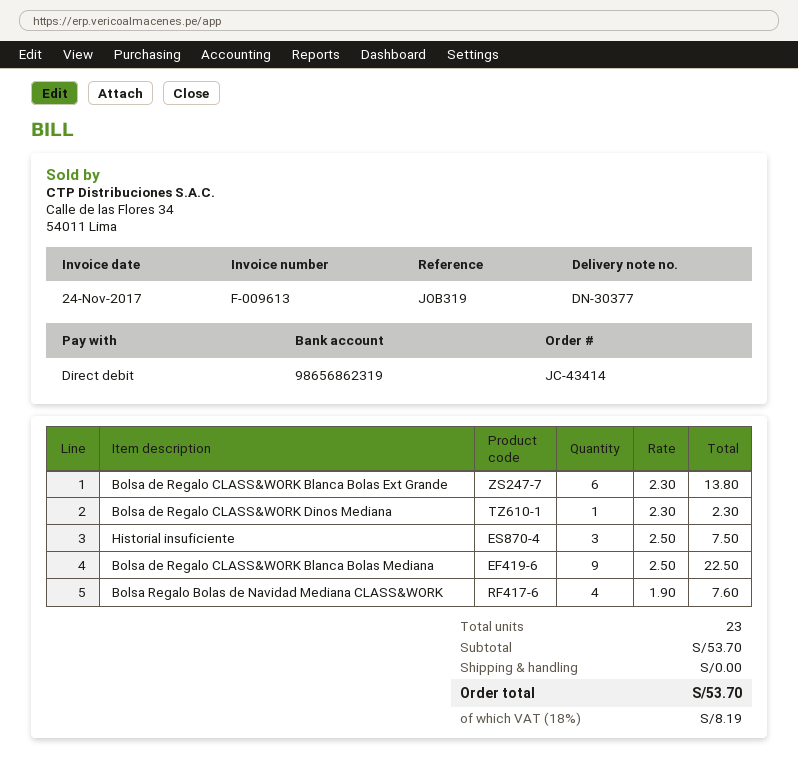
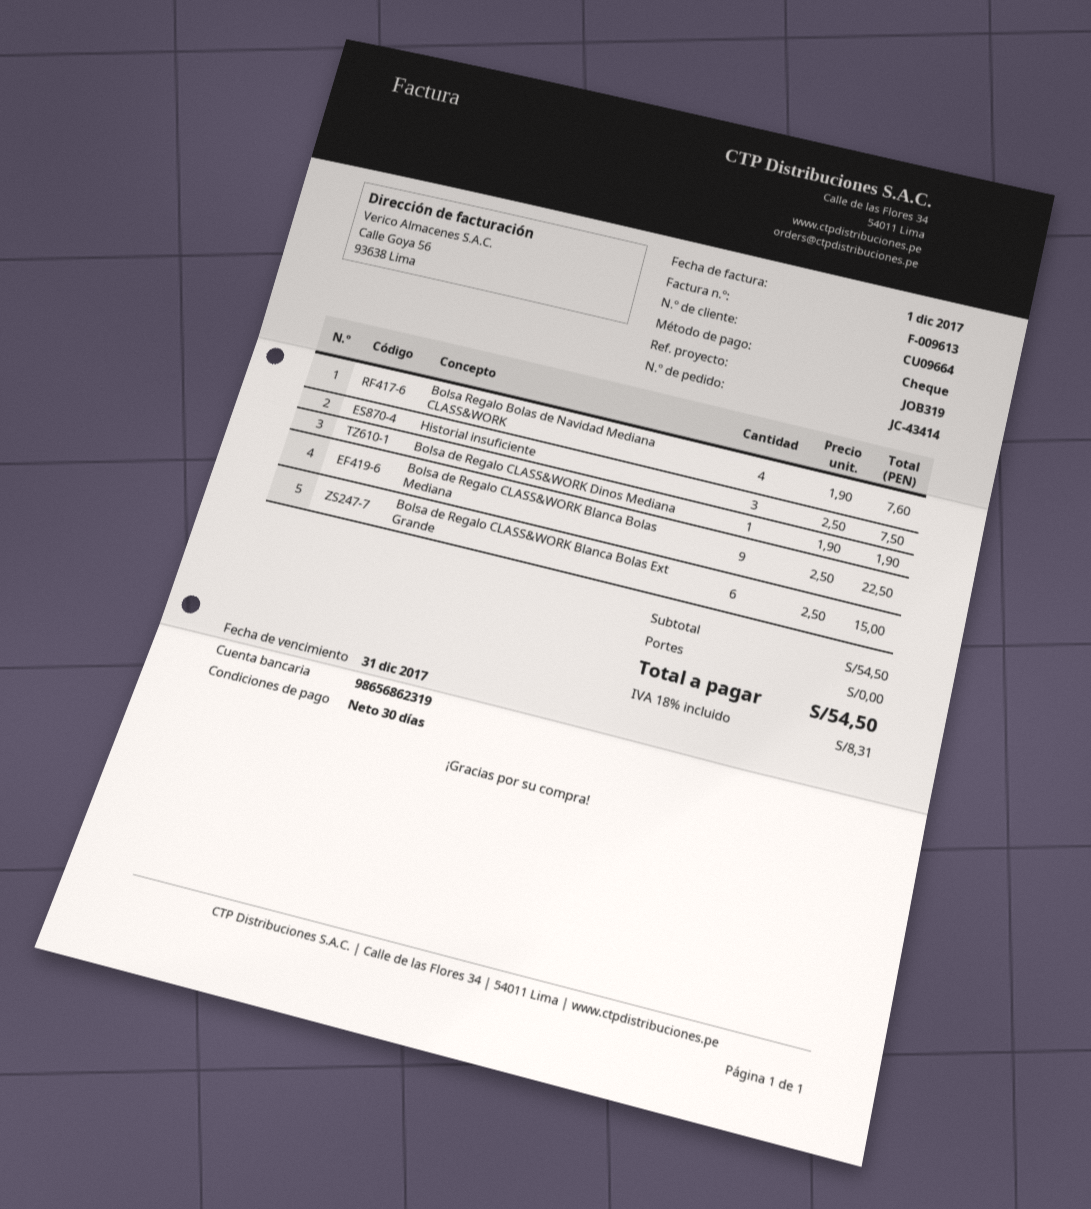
invoice date: 2017-11-24 -> 2017-12-01
payment method: direct debit -> cheque
Bolsa de Regalo CLASS&WORK Blanca Bolas Ext Grande: 6 x 2.30 = 13.80 -> 6 x 2.50 = 15.00
Bolsa de Regalo CLASS&WORK Dinos Mediana: 1 x 2.30 = 2.30 -> 1 x 1.90 = 1.90
subtotal: 53.70 -> 54.50
tax: 18% = 8.19 -> 18% = 8.31
total: 53.70 -> 54.50

